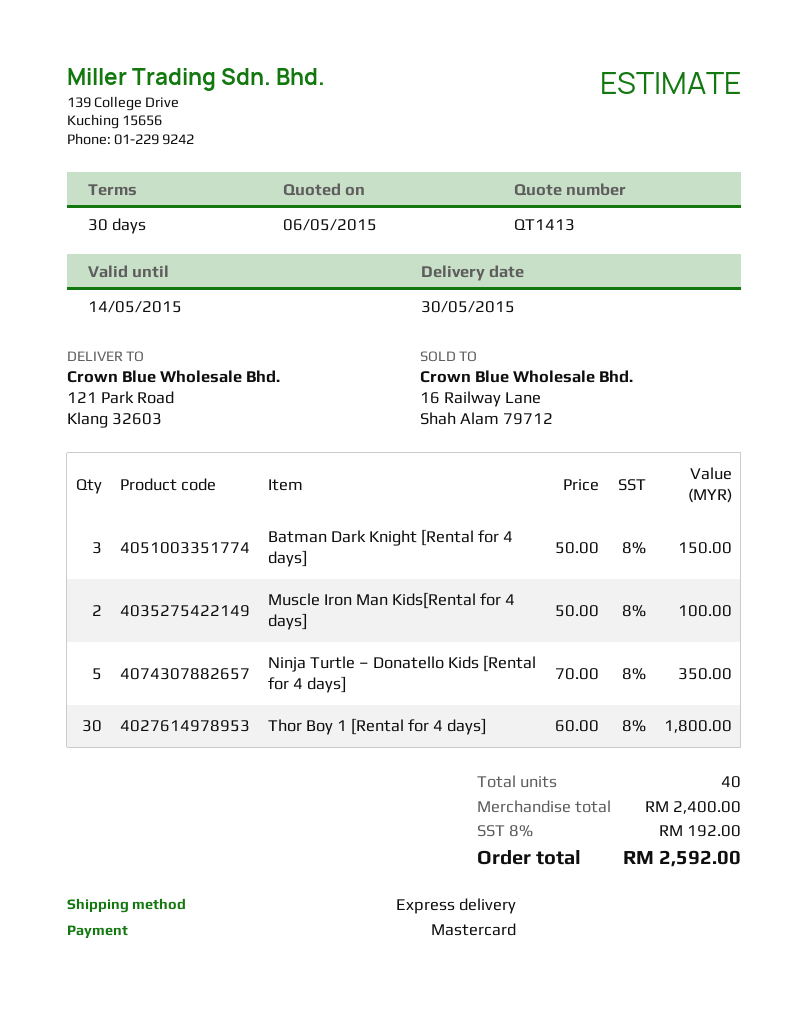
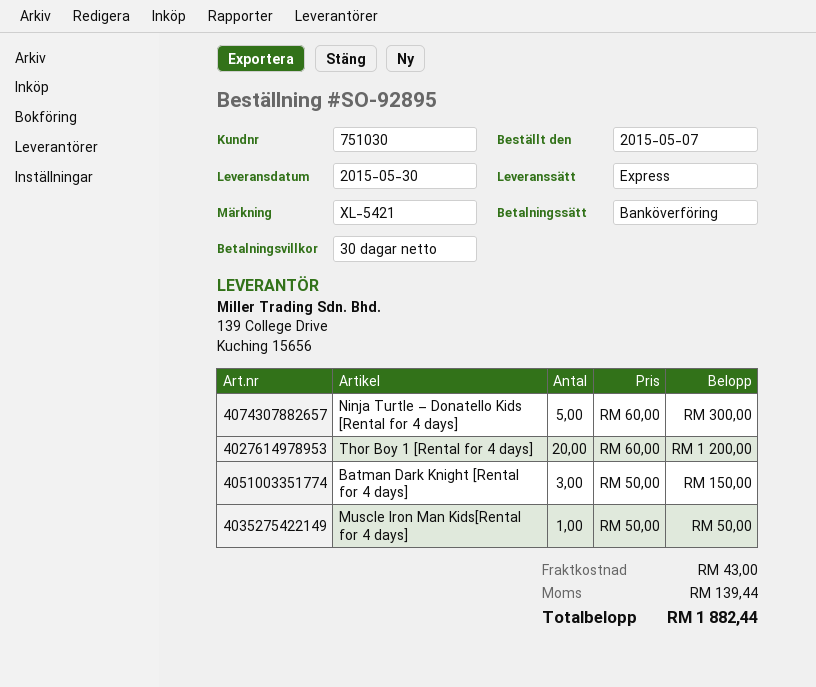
payment method: Mastercard -> bank transfer
Muscle Iron Man Kids[Rental for 4 days]: 2 x 50.00 = 100.00 -> 1 x 50.00 = 50.00
Ninja Turtle – Donatello Kids [Rental for 4 days]: 5 x 70.00 = 350.00 -> 5 x 60.00 = 300.00
Thor Boy 1 [Rental for 4 days]: 30 x 60.00 = 1800.00 -> 20 x 60.00 = 1200.00
shipping: none -> 43.00
tax: 192.00 -> 139.44
total: 2592.00 -> 1882.44

